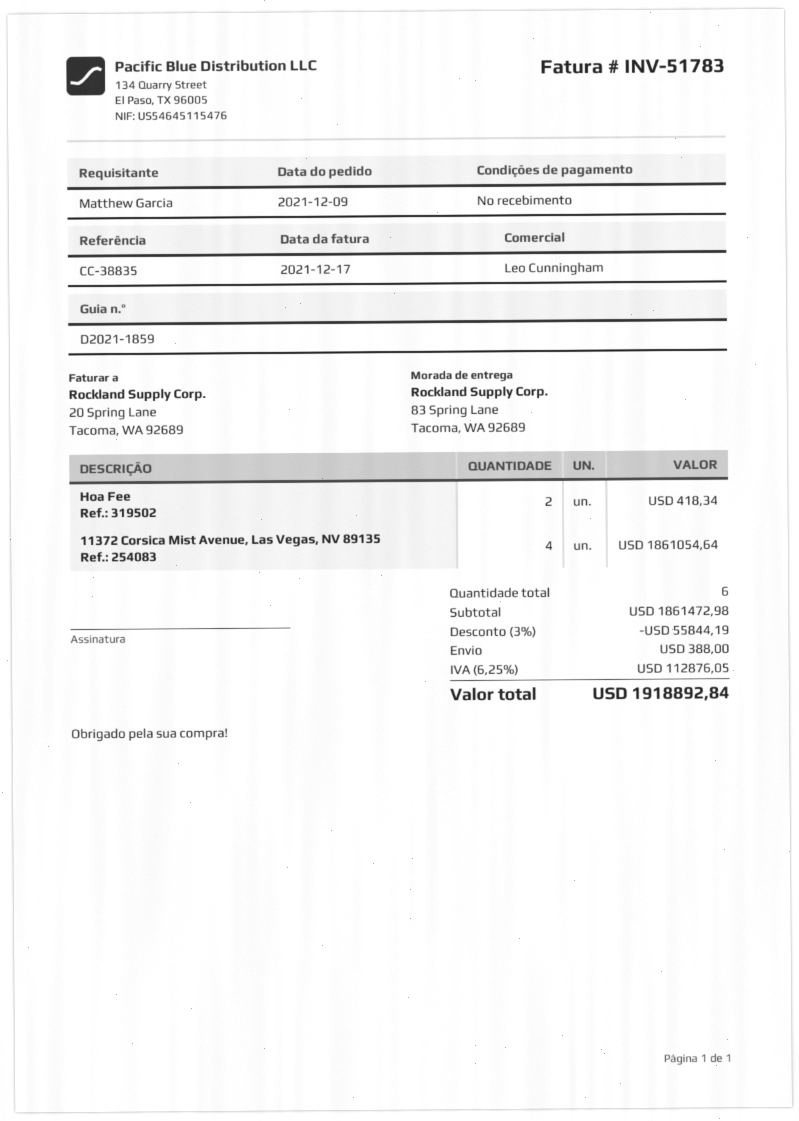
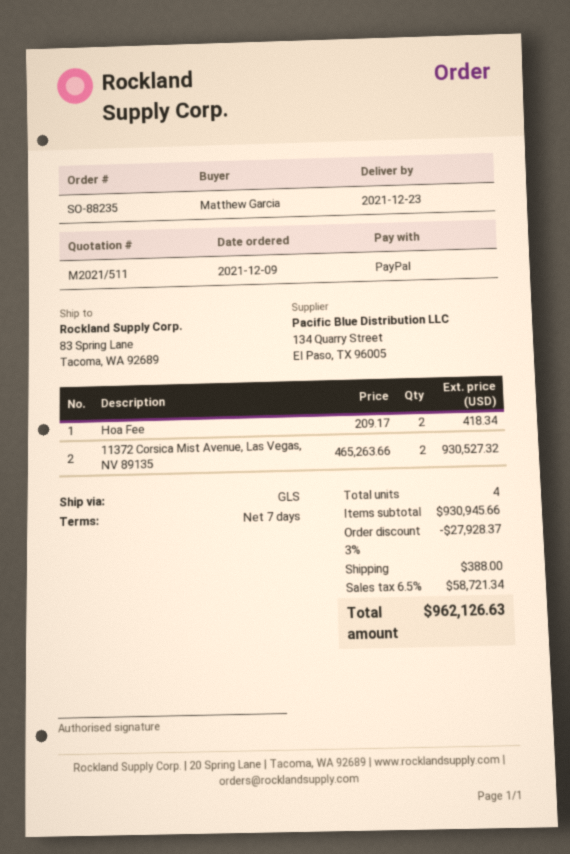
payment terms: on receipt -> 7 days
11372 Corsica Mist Avenue, Las Vegas, NV 89135: 4 for 1861054.64 -> 2 for 930527.32
total quantity: 6 -> 4
subtotal: 1861472.98 -> 930945.66
discount: 3% = 55844.19 -> 3% = 27928.37
tax: 6.25% = 112876.05 -> 6.5% = 58721.34
total: 1918892.84 -> 962126.63

